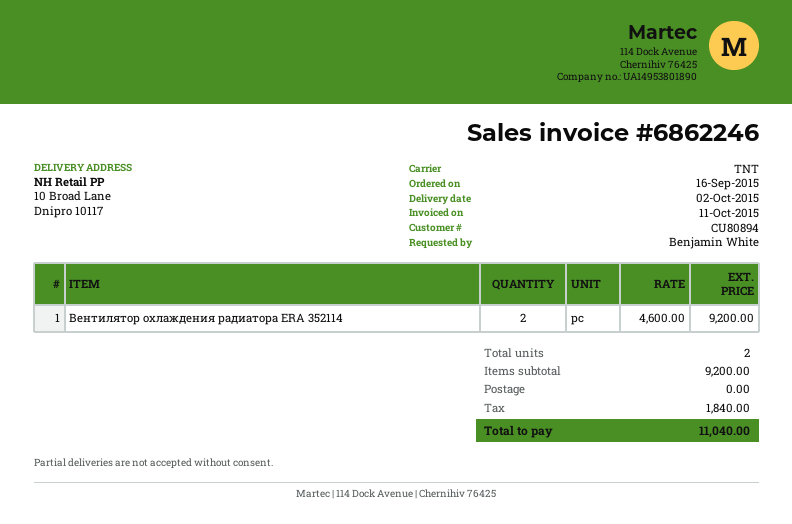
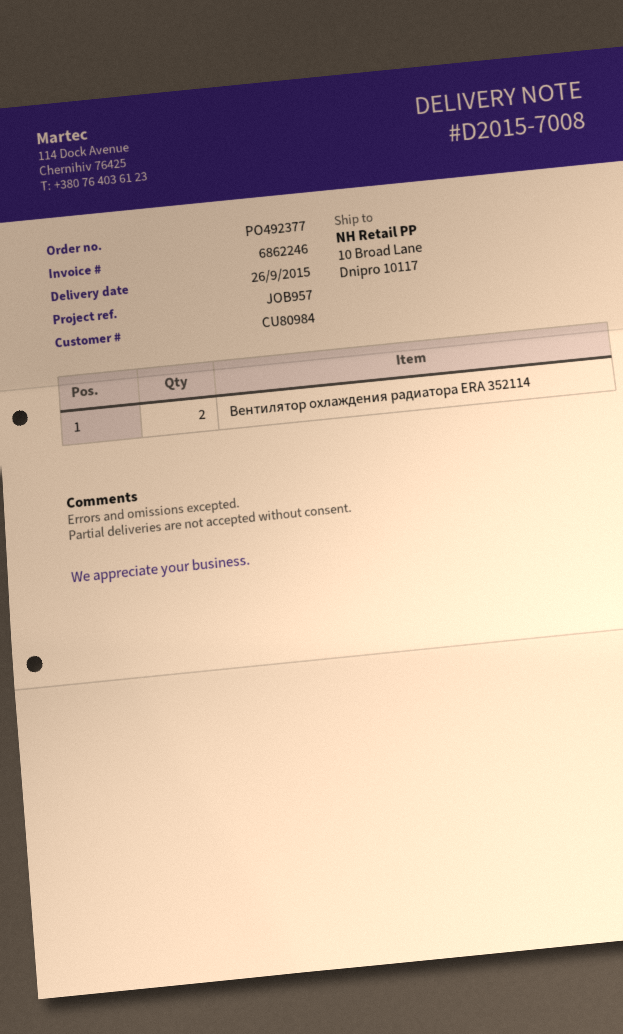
delivery date: 2015-10-02 -> 2015-09-26
customer number: CU80894 -> CU80984

